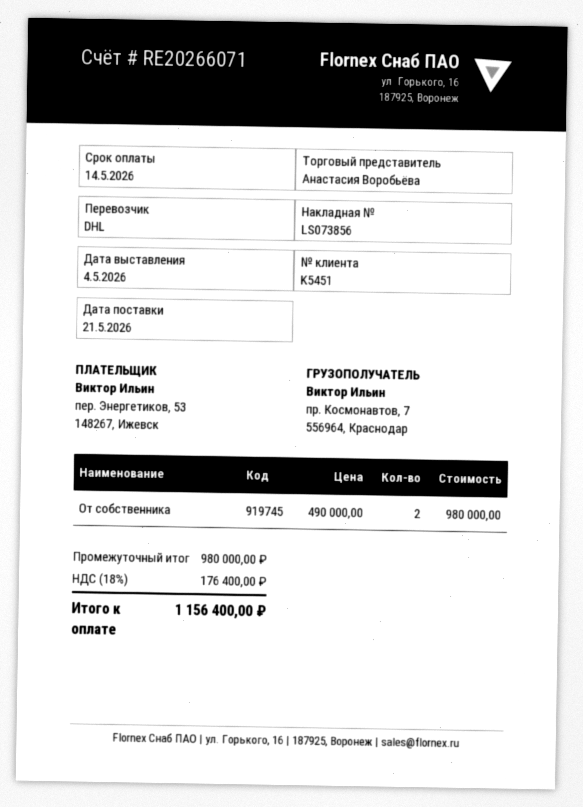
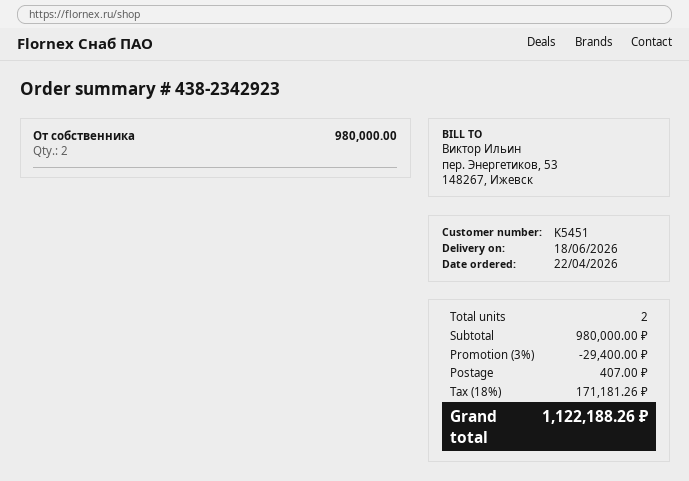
delivery date: 2026-05-21 -> 2026-06-18
discount: none -> 3% = 29400.00
shipping: none -> 407.00
tax: 18% = 176400.00 -> 18% = 171181.26
total: 1156400.00 -> 1122188.26

